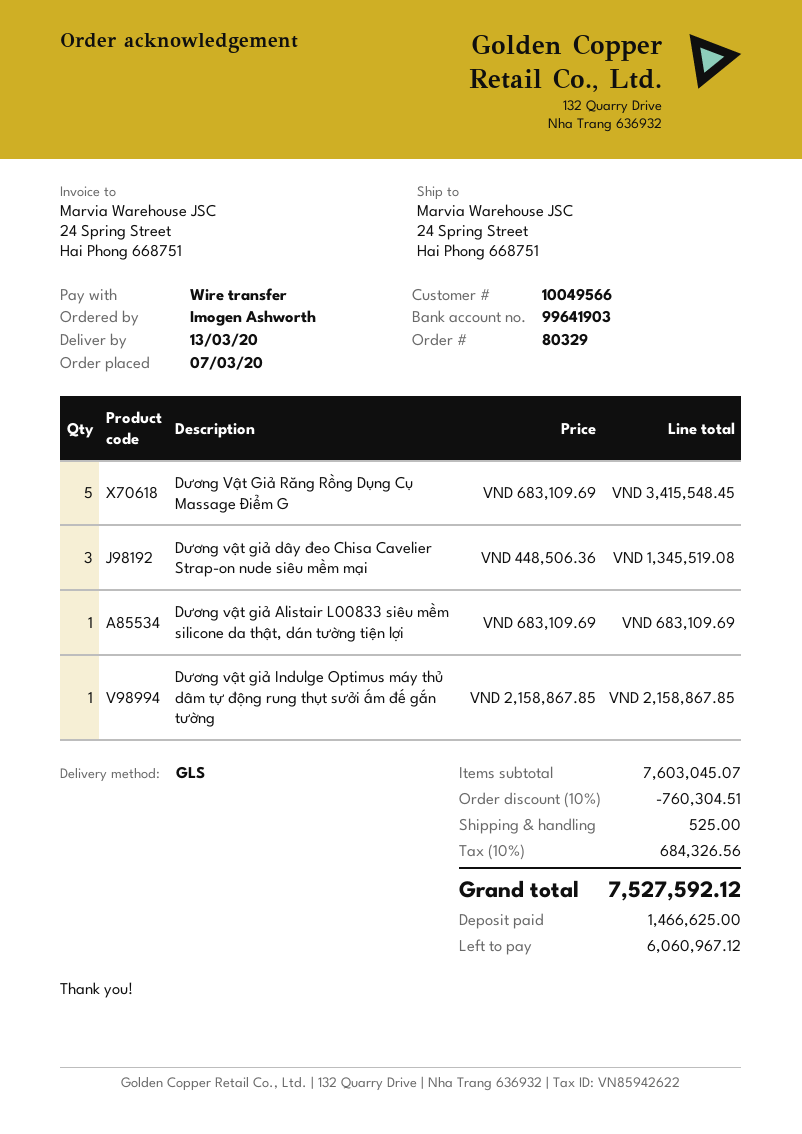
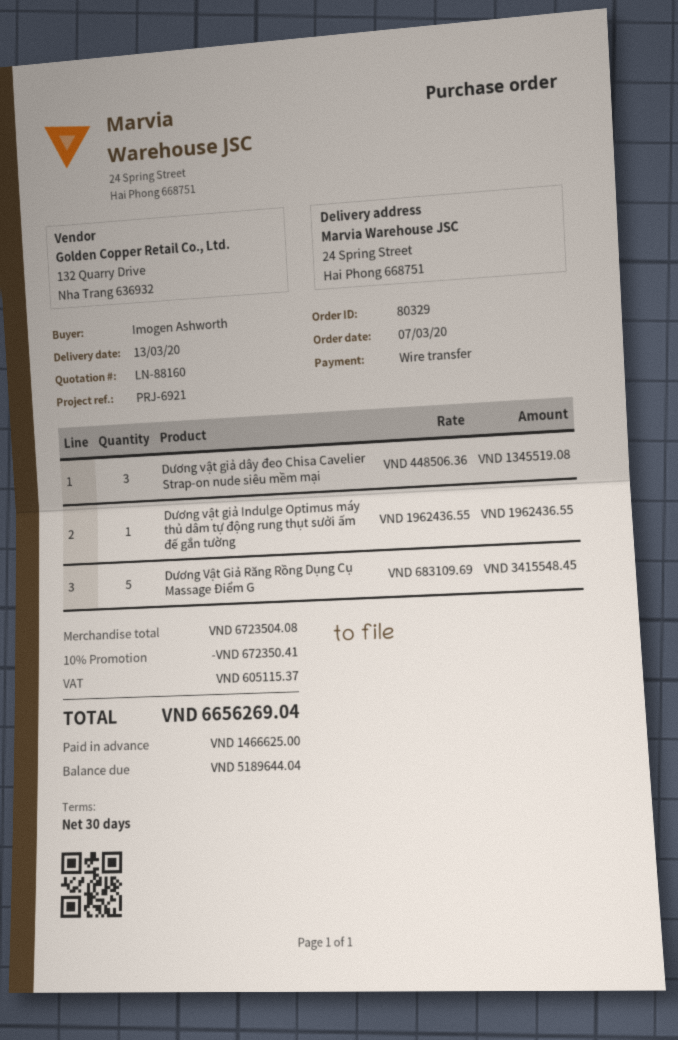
Dương vật giả Alistair L00833 siêu mềm silicone da thật, dán tường tiện lợi: 1 x 683109.69 = 683109.69 -> none
Dương vật giả Indulge Optimus máy thủ dâm tự động rung thụt sưởi ấm đế gắn tường: 1 x 2158867.85 = 2158867.85 -> 1 x 1962436.55 = 1962436.55
subtotal: 7603045.07 -> 6723504.08
discount: 10% = 760304.51 -> 10% = 672350.41
shipping: 525.00 -> none
tax: 684326.56 -> 605115.37
total: 7527592.12 -> 6656269.04
balance: 6060967.12 -> 5189644.04

